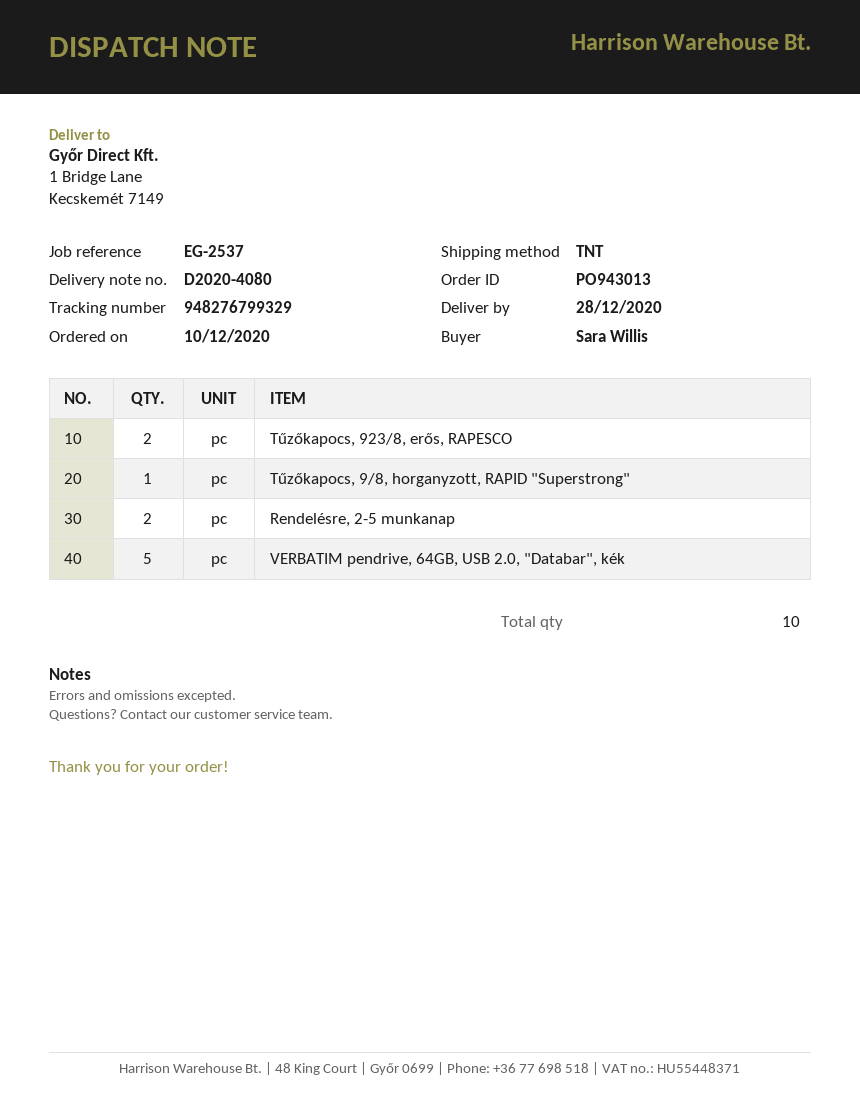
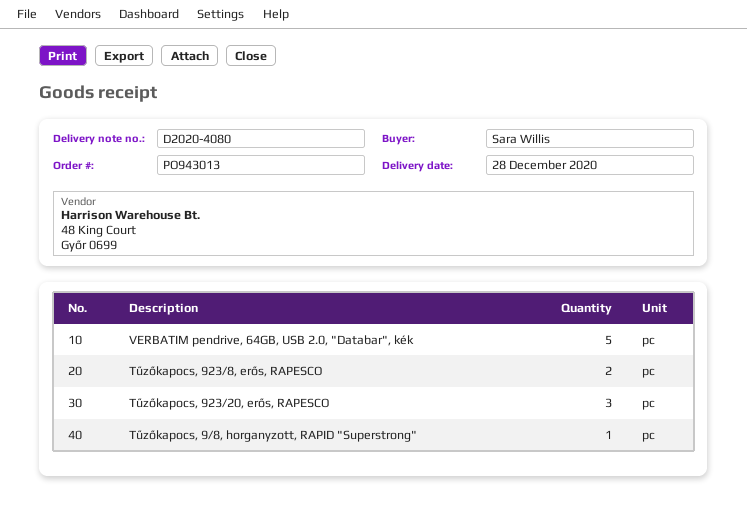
Rendelésre, 2-5 munkanap: 2 -> none
Tűzőkapocs, 923/20, erős, RAPESCO: none -> 3

